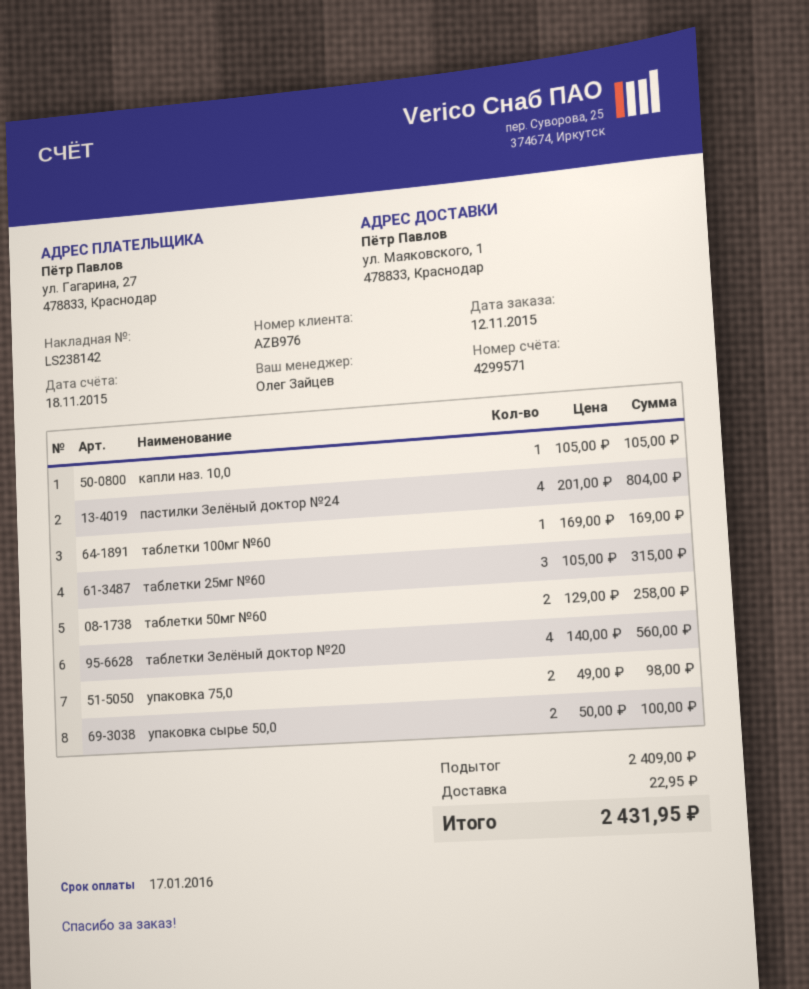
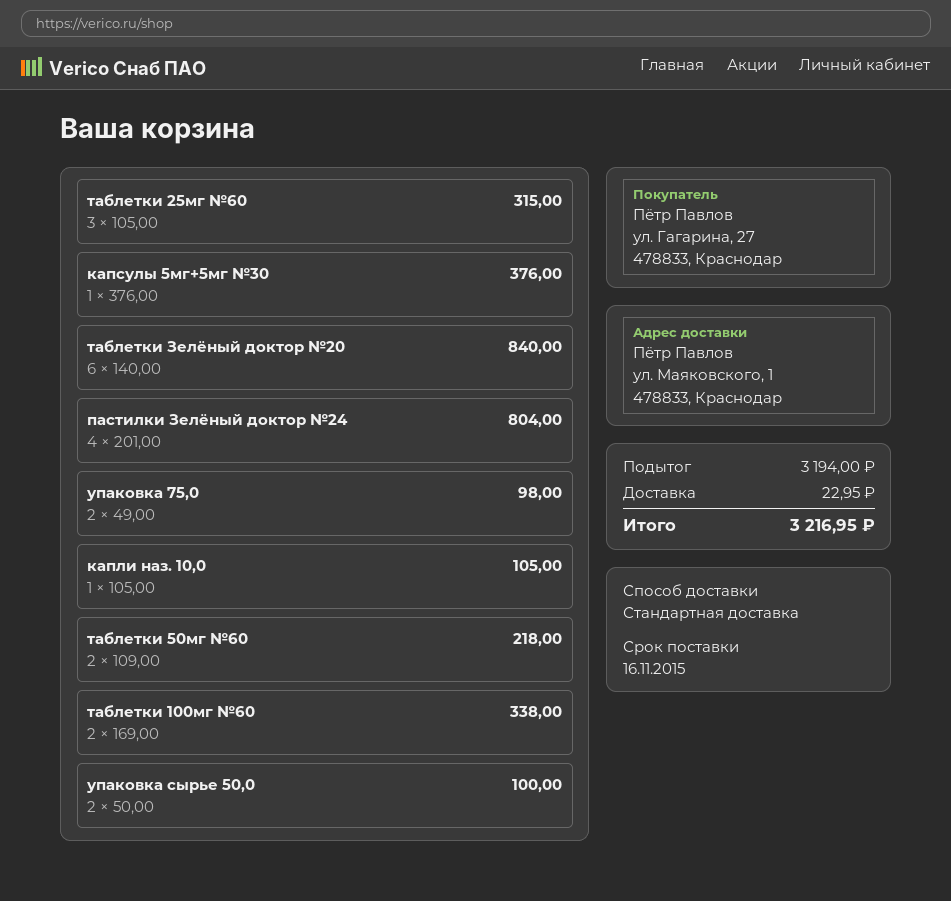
таблетки 100мг №60: 1 x 169.00 = 169.00 -> 2 x 169.00 = 338.00
таблетки 50мг №60: 2 x 129.00 = 258.00 -> 2 x 109.00 = 218.00
таблетки Зелёный доктор №20: 4 x 140.00 = 560.00 -> 6 x 140.00 = 840.00
капсулы 5мг+5мг №30: none -> 1 x 376.00 = 376.00
subtotal: 2409.00 -> 3194.00
total: 2431.95 -> 3216.95

